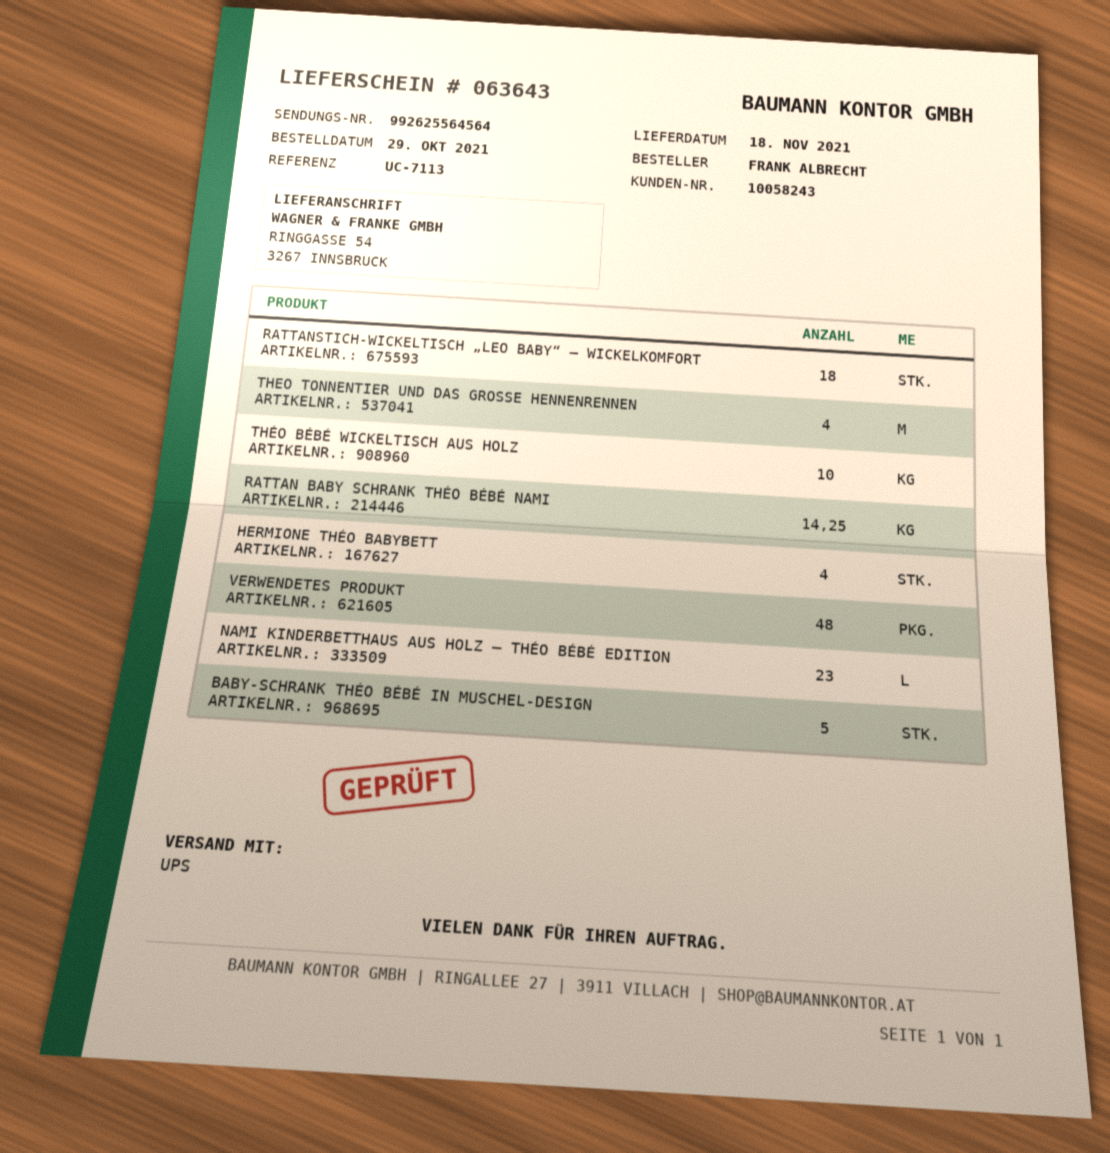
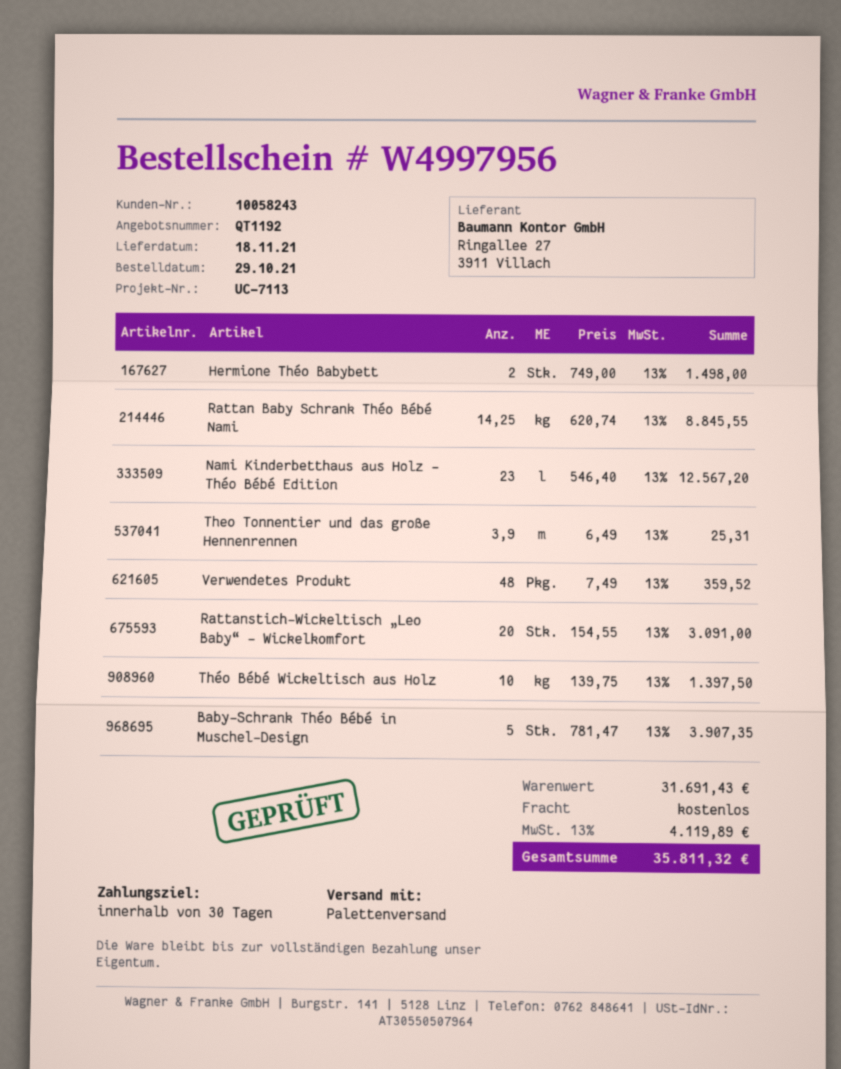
shipping method: UPS -> pallet freight
RATTANSTICH-WICKELTISCH „LEO BABY“ – WICKELKOMFORT: 18 -> 20
THEO TONNENTIER UND DAS GROSSE HENNENRENNEN: 4 -> 3.9
HERMIONE THÉO BABYBETT: 4 -> 2

